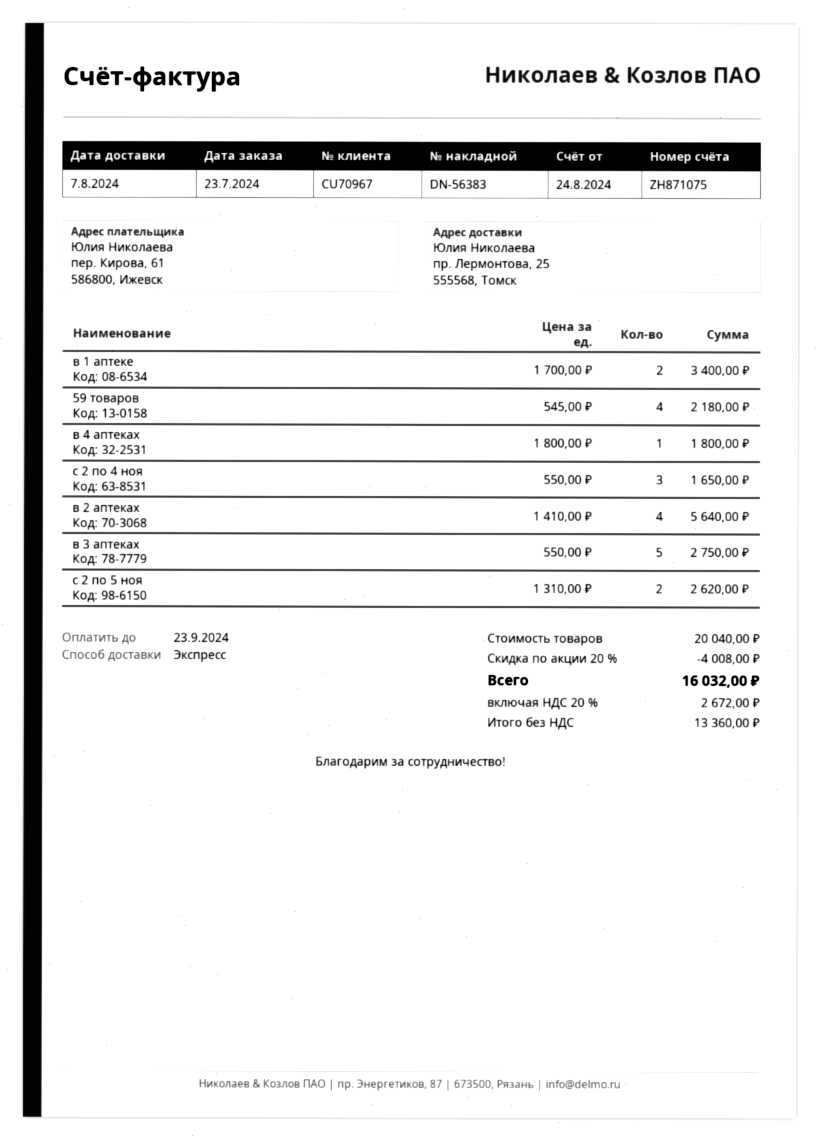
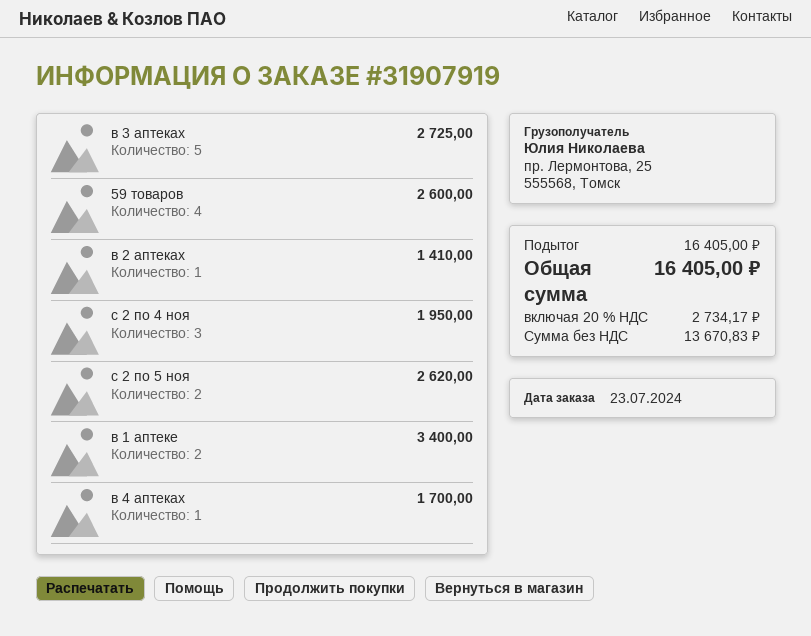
59 товаров: 4 for 2180.00 -> 4 for 2600.00
в 4 аптеках: 1 for 1800.00 -> 1 for 1700.00
с 2 по 4 ноя: 3 for 1650.00 -> 3 for 1950.00
в 2 аптеках: 4 for 5640.00 -> 1 for 1410.00
в 3 аптеках: 5 for 2750.00 -> 5 for 2725.00
subtotal: 20040.00 -> 16405.00
discount: 20% = 4008.00 -> none
net: 13360.00 -> 13670.83
tax: 20% = 2672.00 -> 20% = 2734.17
total: 16032.00 -> 16405.00

